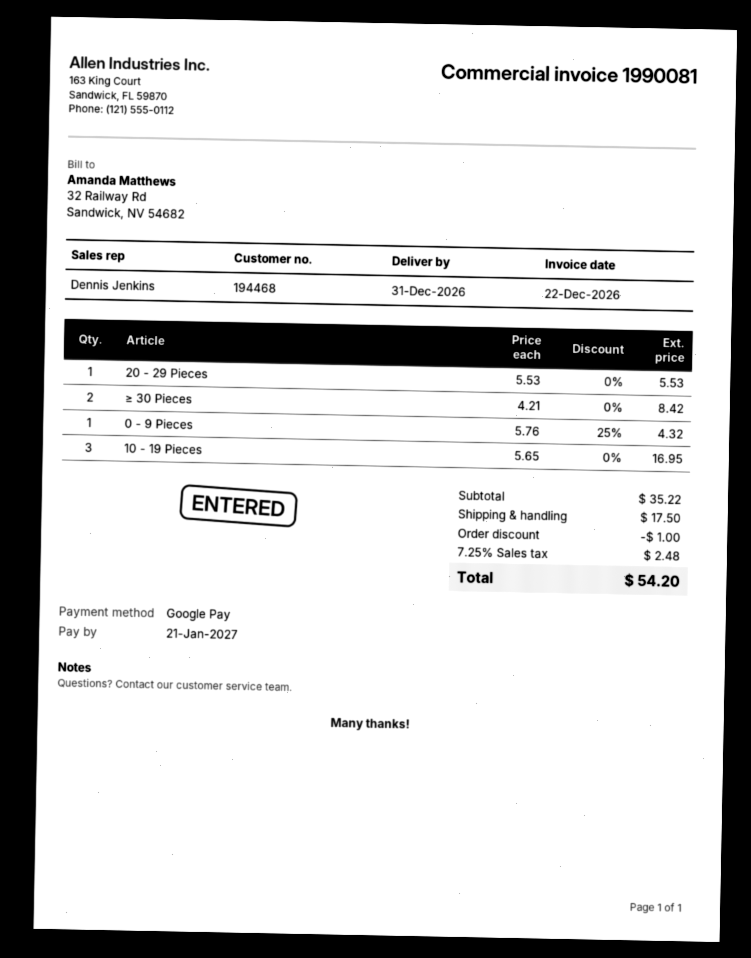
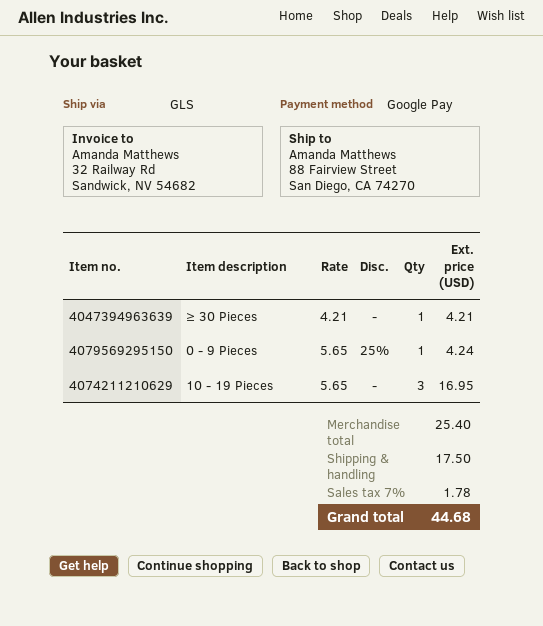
20 - 29 Pieces: 1 x 5.53 = 5.53 -> none
≥ 30 Pieces: 2 x 4.21 = 8.42 -> 1 x 4.21 = 4.21
0 - 9 Pieces: 1 x 5.76 - 25% = 4.32 -> 1 x 5.65 - 25% = 4.24
subtotal: 35.22 -> 25.40
discount: 1.00 -> none
tax: 7.25% = 2.48 -> 7% = 1.78
total: 54.20 -> 44.68

